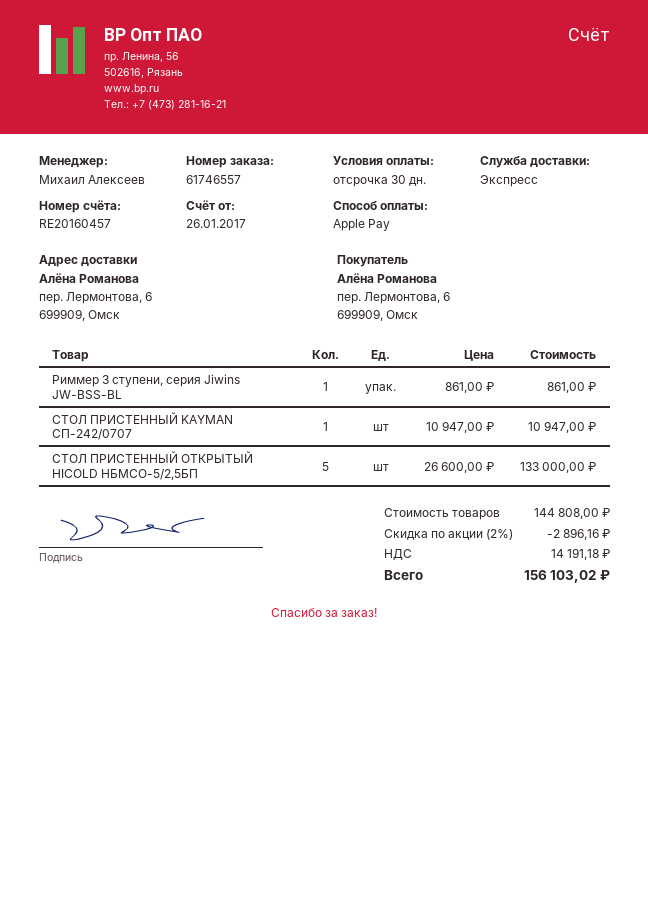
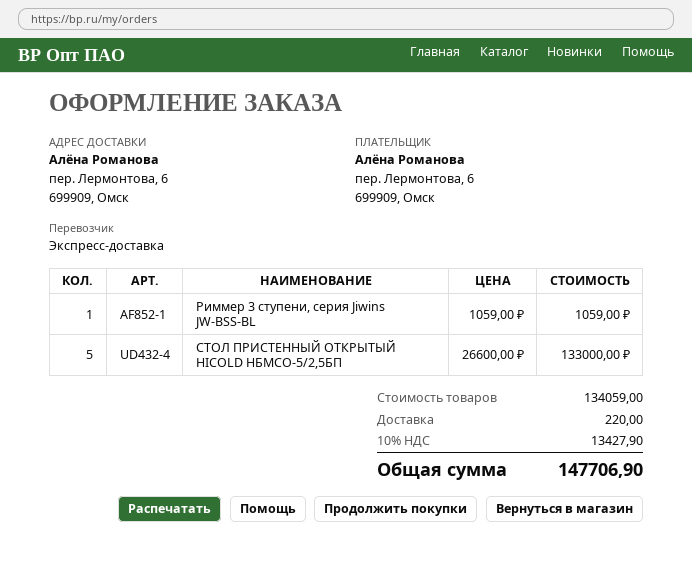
Риммер 3 ступени, серия Jiwins JW-BSS-BL: 1 x 861.00 = 861.00 -> 1 x 1059.00 = 1059.00
СТОЛ ПРИСТЕННЫЙ KAYMAN СП-242/0707: 1 x 10947.00 = 10947.00 -> none
subtotal: 144808.00 -> 134059.00
discount: 2% = 2896.16 -> none
shipping: none -> 220.00
tax: 14191.18 -> 13427.90
total: 156103.02 -> 147706.90

